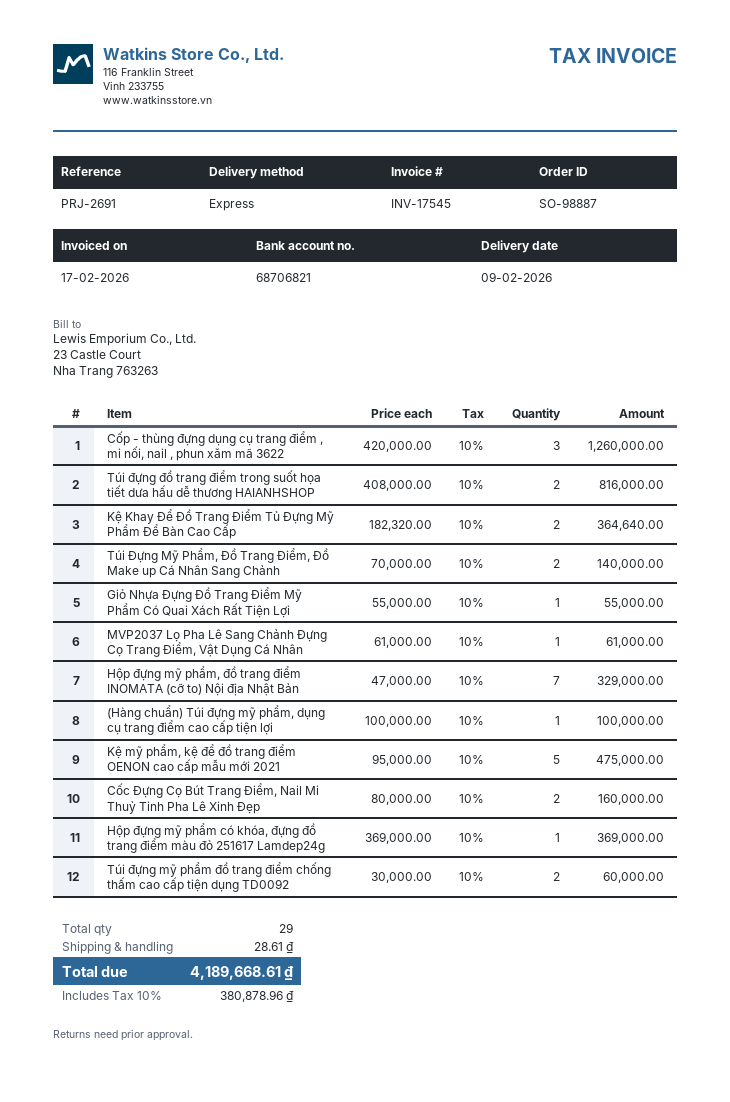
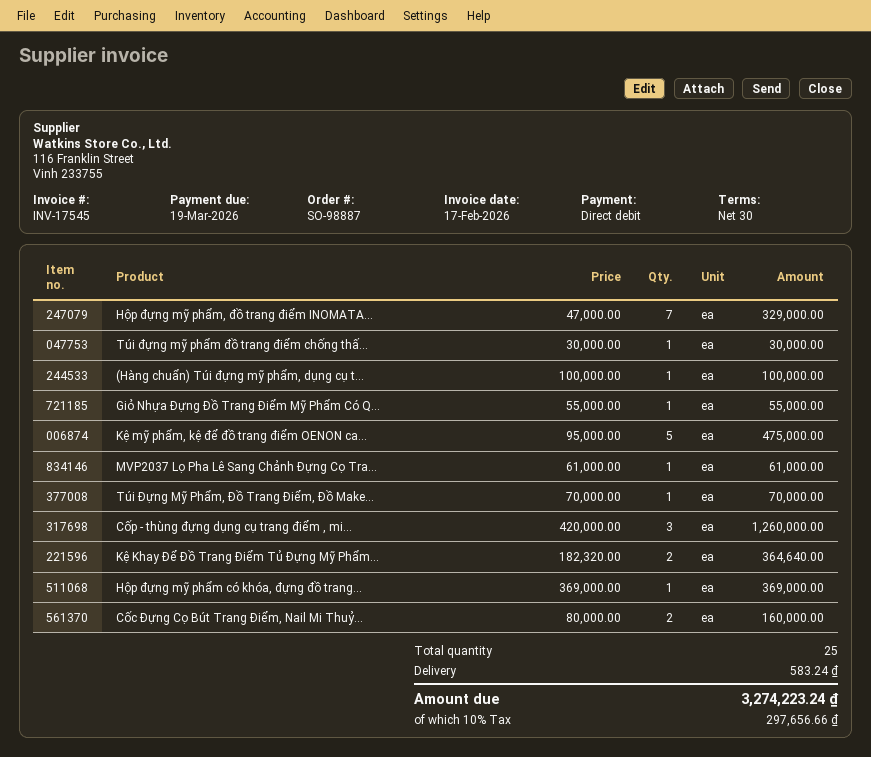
Túi đựng đồ trang điểm trong suốt họa tiết dưa hấu dễ thương HAIANHSHOP: 2 x 408000.00 = 816000.00 -> none
Túi Đựng Mỹ Phẩm, Đồ Trang Điểm, Đồ Make up Cá Nhân Sang Chảnh: 2 x 70000.00 = 140000.00 -> 1 x 70000.00 = 70000.00
Túi đựng mỹ phẩm đồ trang điểm chống thấm cao cấp tiện dụng TD0092: 2 x 30000.00 = 60000.00 -> 1 x 30000.00 = 30000.00
total quantity: 29 -> 25
shipping: 28.61 -> 583.24
tax: 10% = 380878.96 -> 10% = 297656.66
total: 4189668.61 -> 3274223.24

